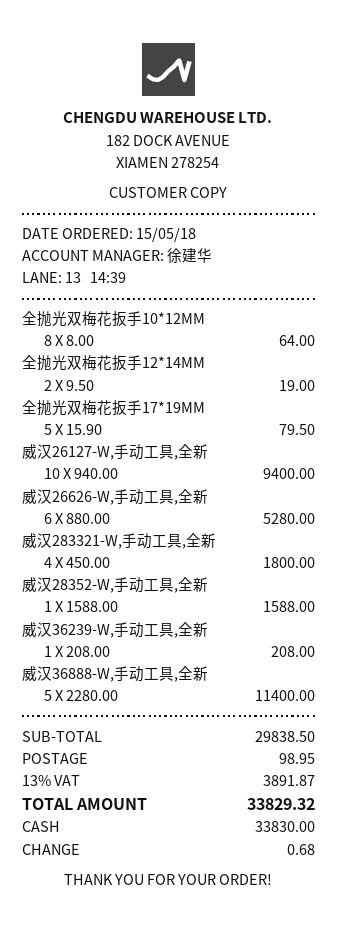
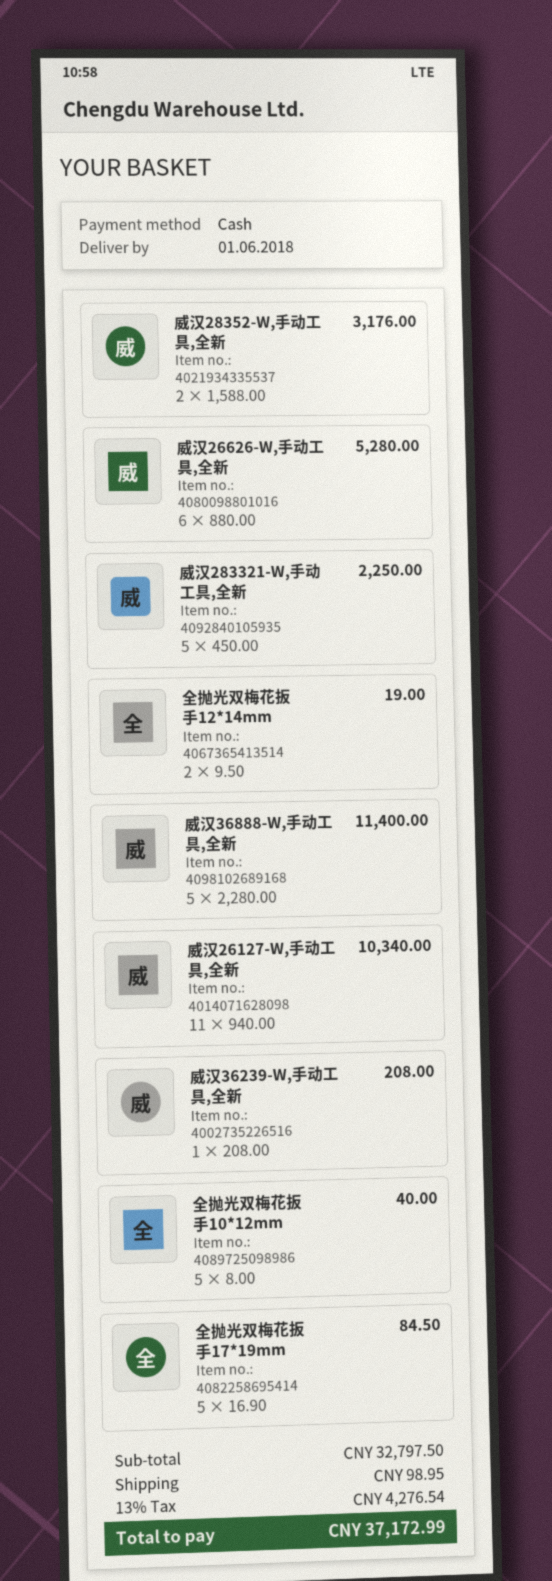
全抛光双梅花扳手10*12MM: 8 x 8.00 = 64.00 -> 5 x 8.00 = 40.00
全抛光双梅花扳手17*19MM: 5 x 15.90 = 79.50 -> 5 x 16.90 = 84.50
威汉26127-W,手动工具,全新: 10 x 940.00 = 9400.00 -> 11 x 940.00 = 10340.00
威汉283321-W,手动工具,全新: 4 x 450.00 = 1800.00 -> 5 x 450.00 = 2250.00
威汉28352-W,手动工具,全新: 1 x 1588.00 = 1588.00 -> 2 x 1588.00 = 3176.00
subtotal: 29838.50 -> 32797.50
tax: 13% = 3891.87 -> 13% = 4276.54
total: 33829.32 -> 37172.99

